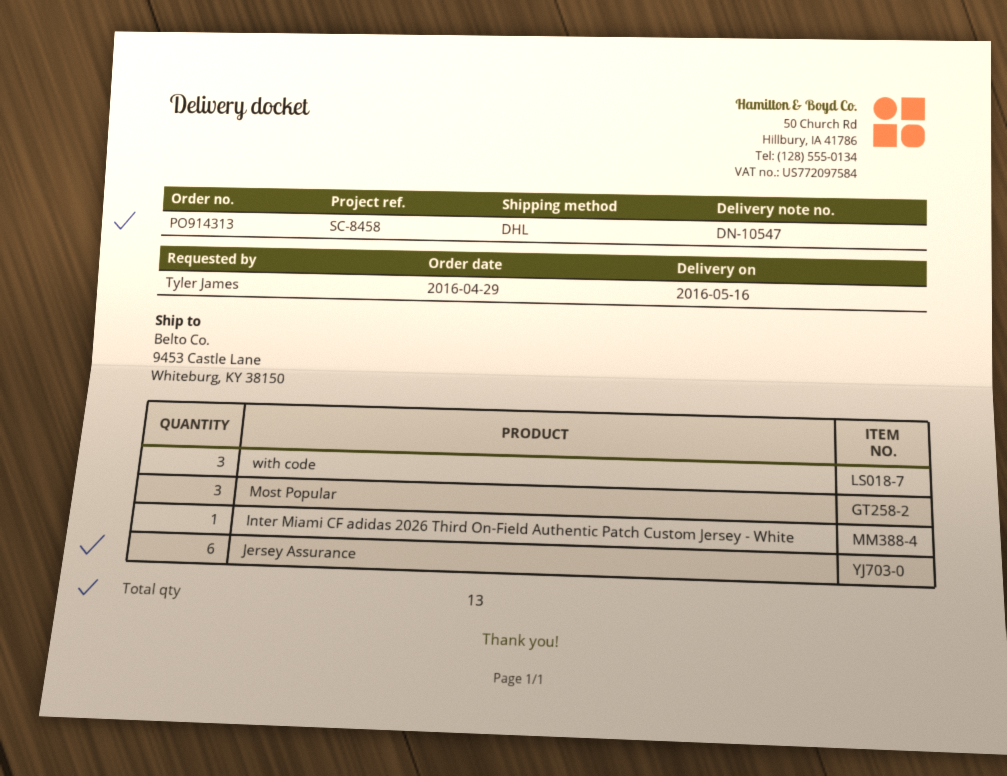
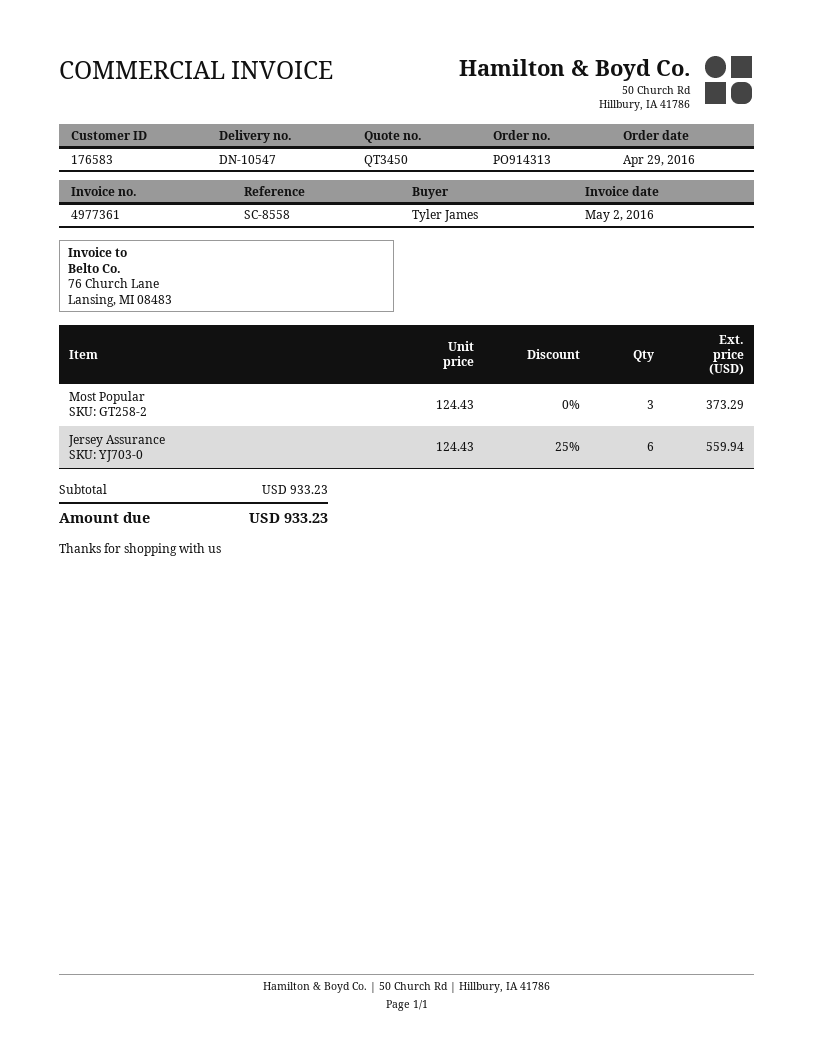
reference: SC-8458 -> SC-8558
with code: 3 -> none
Inter Miami CF adidas 2026 Third On-Field Authentic Patch Custom Jersey - White: 1 -> none

